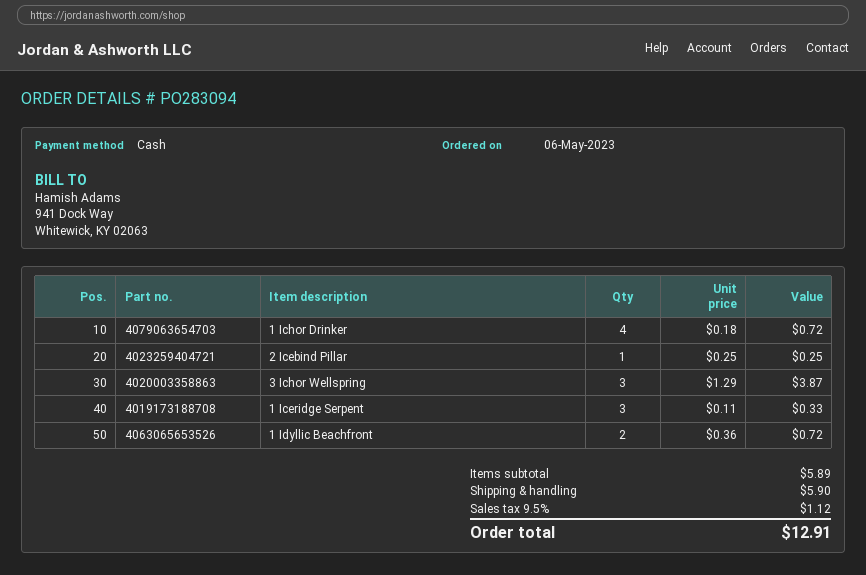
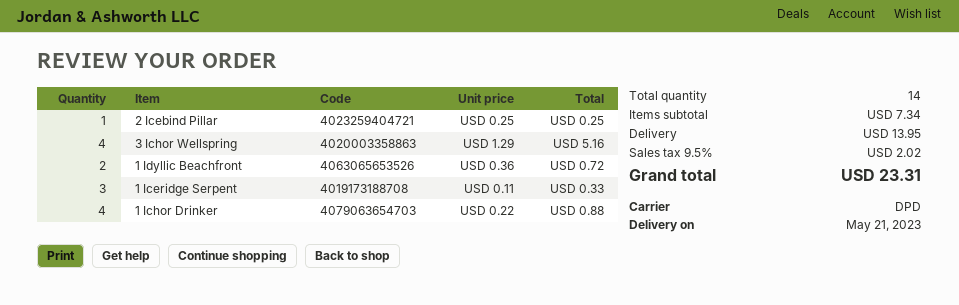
1 Ichor Drinker: 4 x 0.18 = 0.72 -> 4 x 0.22 = 0.88
3 Ichor Wellspring: 3 x 1.29 = 3.87 -> 4 x 1.29 = 5.16
subtotal: 5.89 -> 7.34
shipping: 5.90 -> 13.95
tax: 9.5% = 1.12 -> 9.5% = 2.02
total: 12.91 -> 23.31

